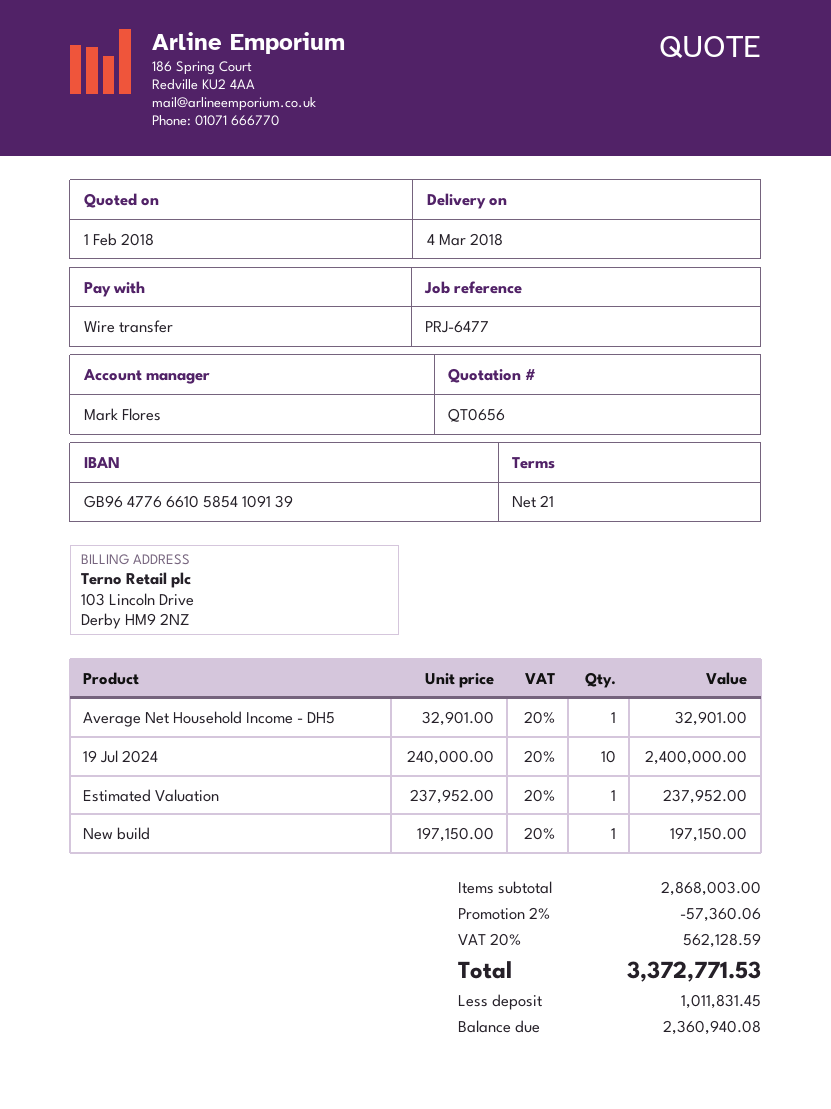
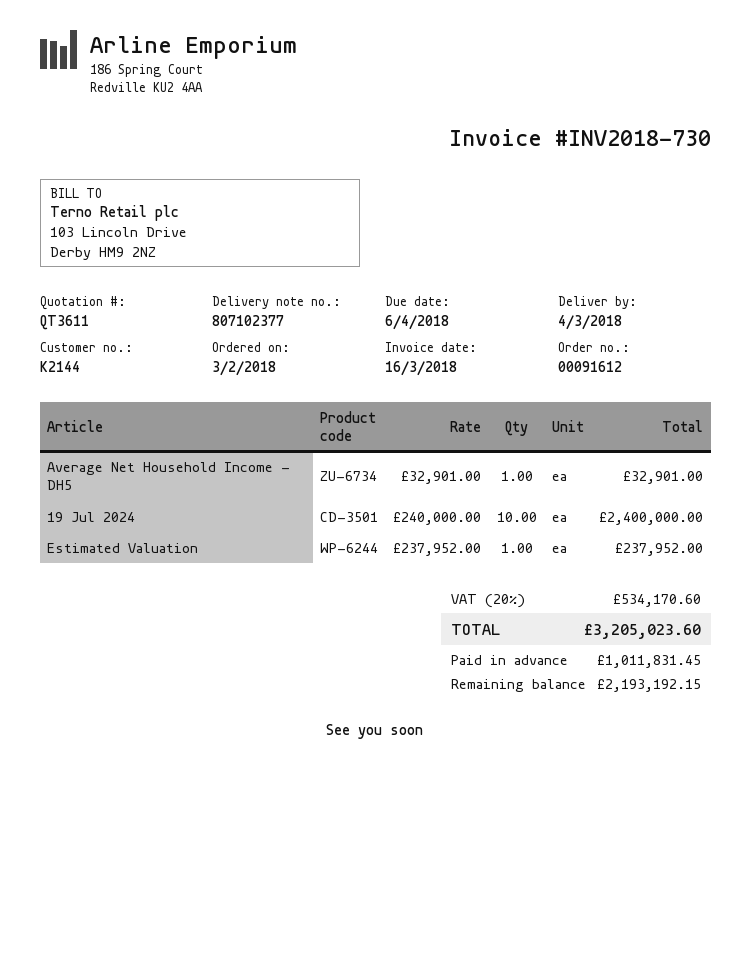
quote number: QT0656 -> QT3611
New build: 1 x 197150.00 = 197150.00 -> none
discount: 2% = 57360.06 -> none
tax: 20% = 562128.59 -> 20% = 534170.60
total: 3372771.53 -> 3205023.60
balance: 2360940.08 -> 2193192.15

